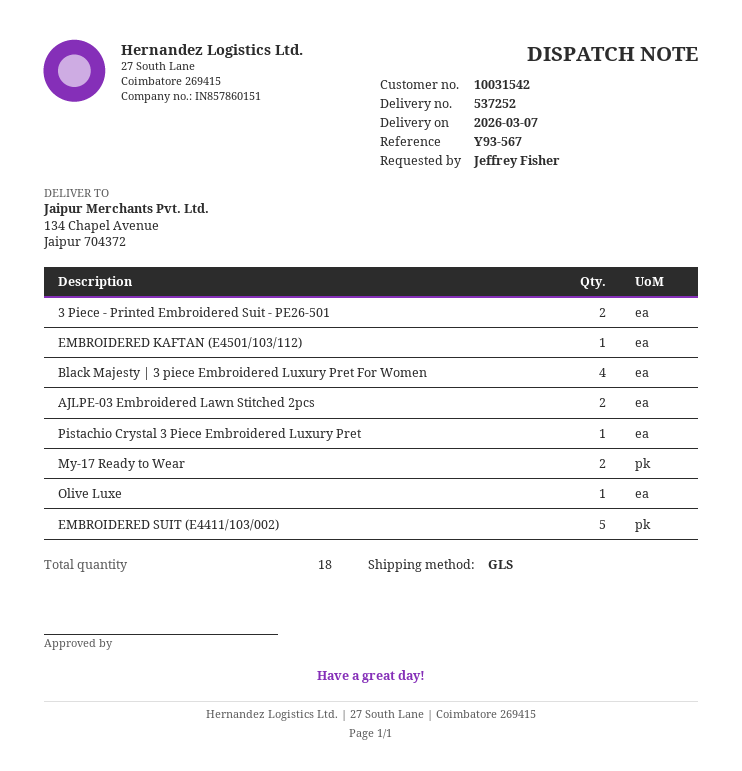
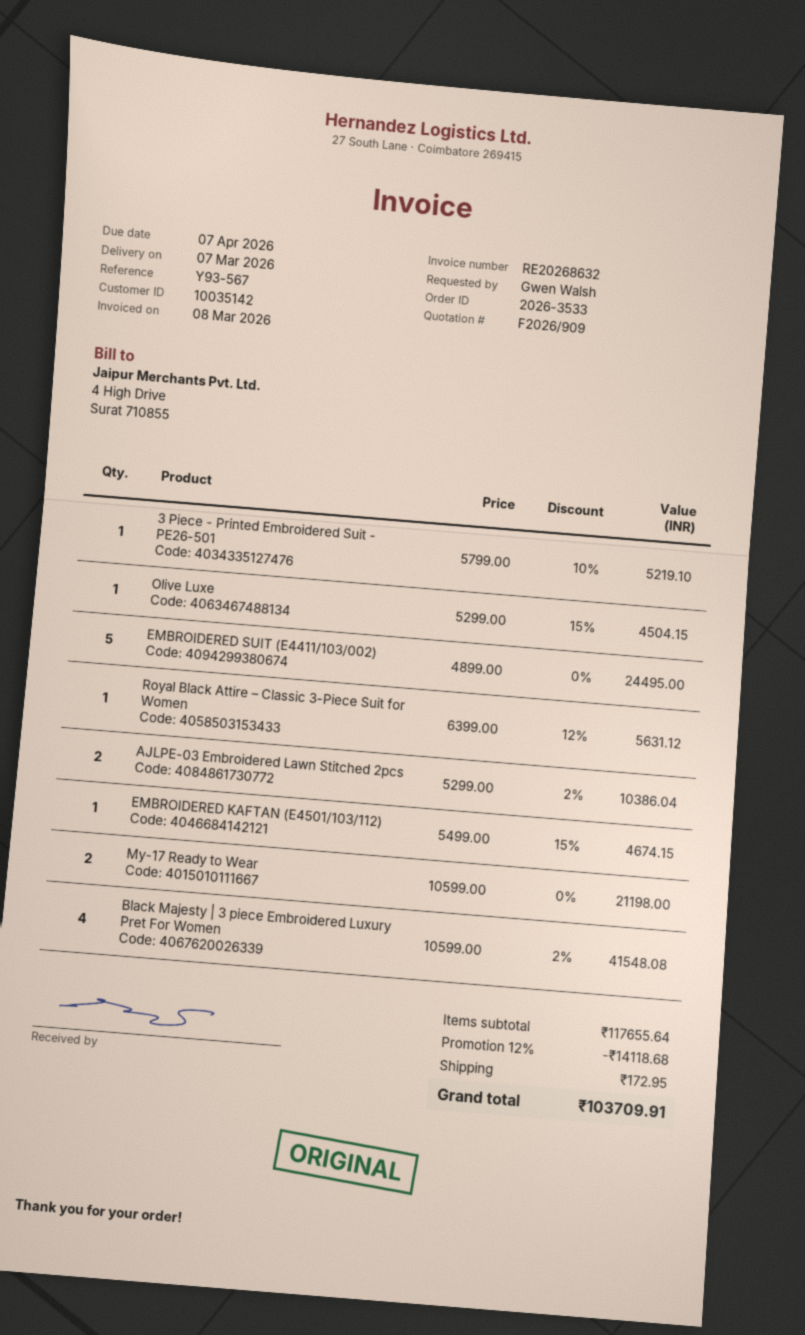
customer number: 10031542 -> 10035142
ordered by: Jeffrey Fisher -> Gwen Walsh
3 Piece - Printed Embroidered Suit - PE26-501: 2 -> 1
Pistachio Crystal 3 Piece Embroidered Luxury Pret: 1 -> none
Royal Black Attire – Classic 3-Piece Suit for Women: none -> 1

